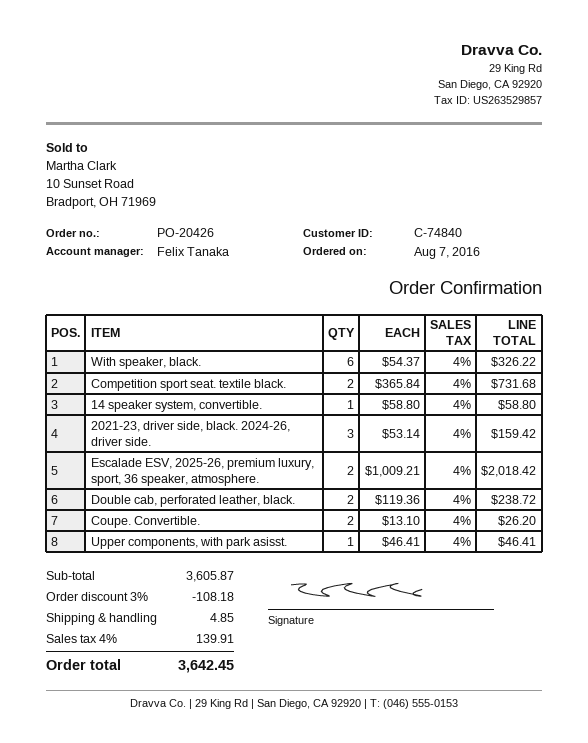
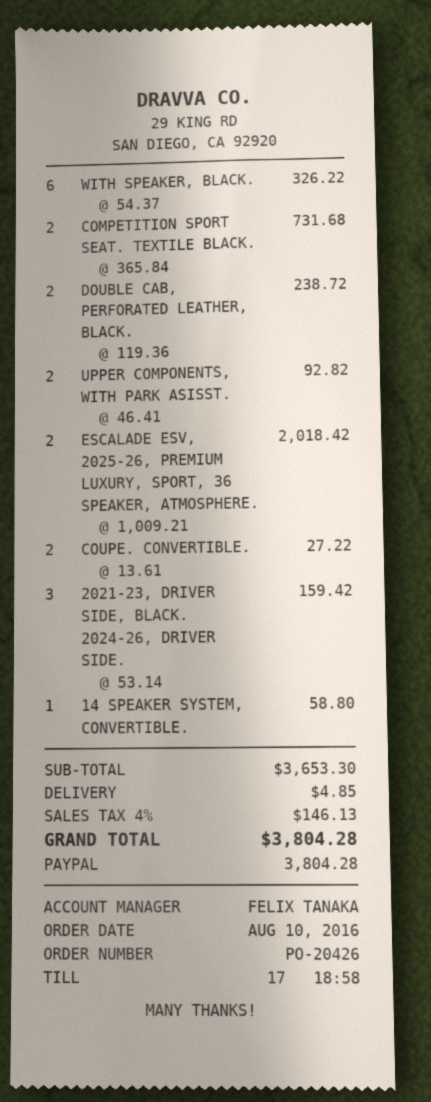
order date: 2016-08-07 -> 2016-08-10
Coupe. Convertible.: 2 x 13.10 = 26.20 -> 2 x 13.61 = 27.22
Upper components, with park asisst.: 1 x 46.41 = 46.41 -> 2 x 46.41 = 92.82
subtotal: 3605.87 -> 3653.30
discount: 3% = 108.18 -> none
tax: 4% = 139.91 -> 4% = 146.13
total: 3642.45 -> 3804.28

